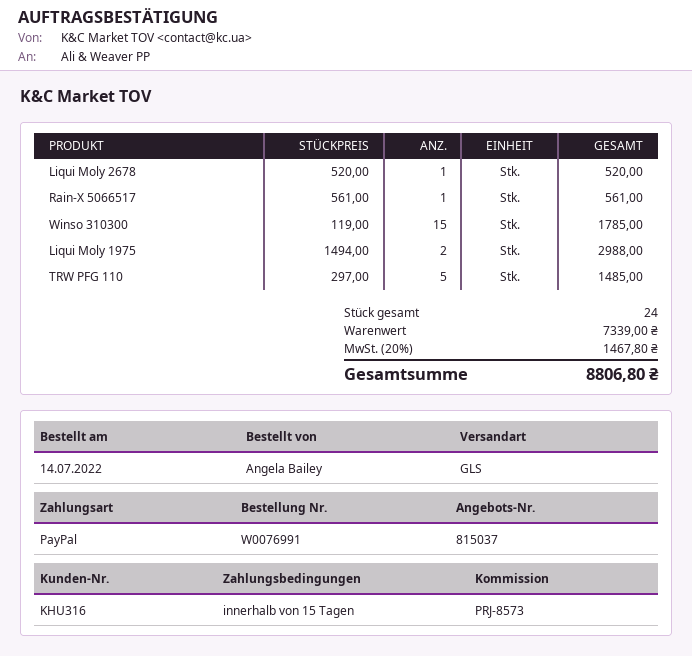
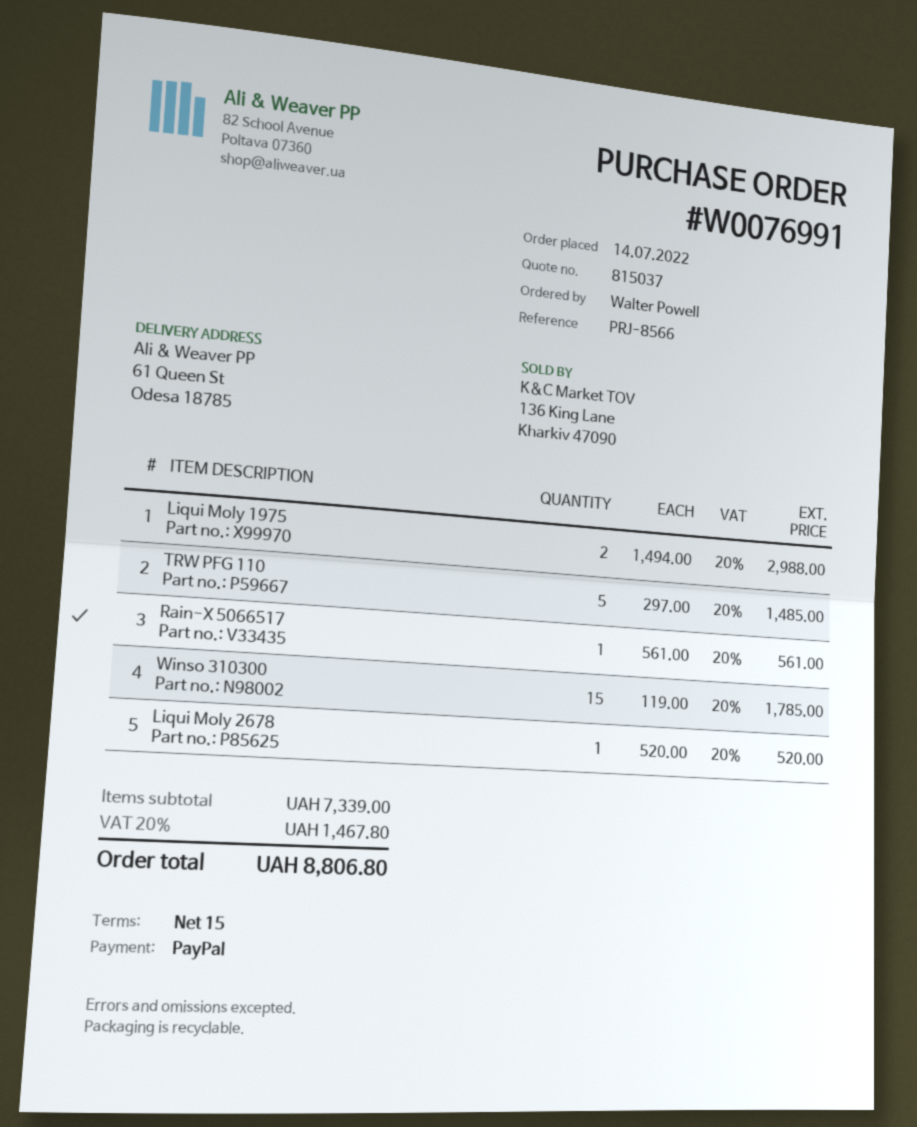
reference: PRJ-8573 -> PRJ-8566
ordered by: Angela Bailey -> Walter Powell

